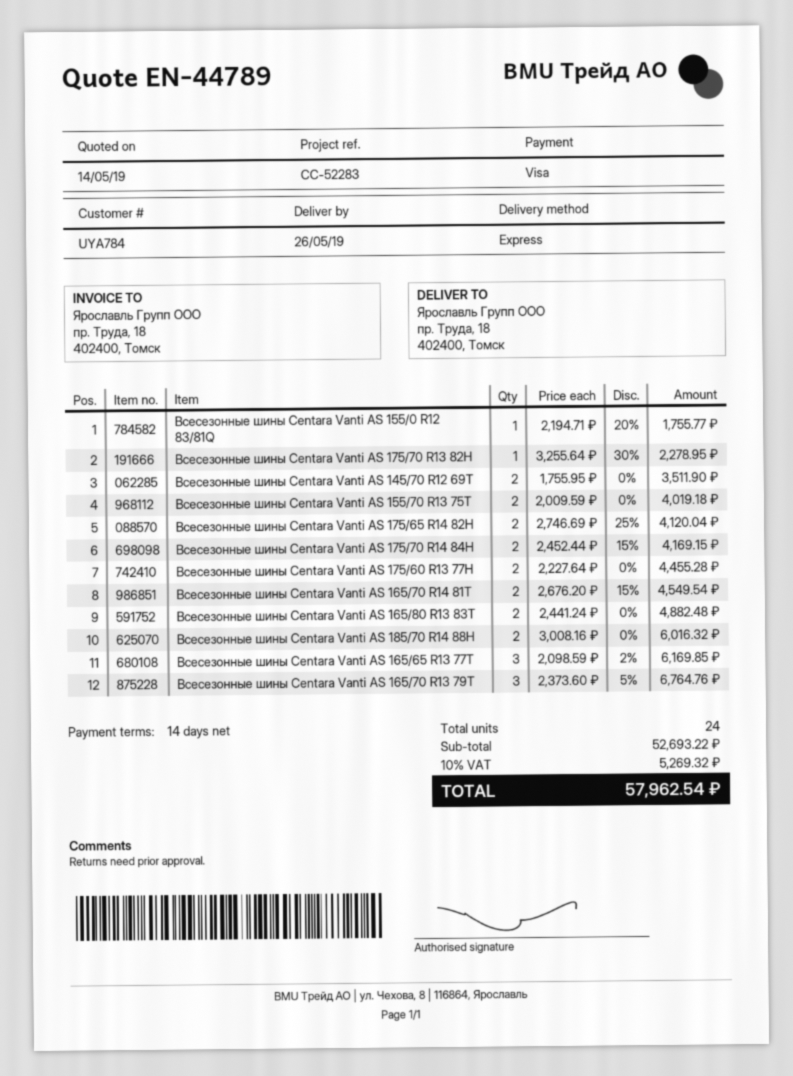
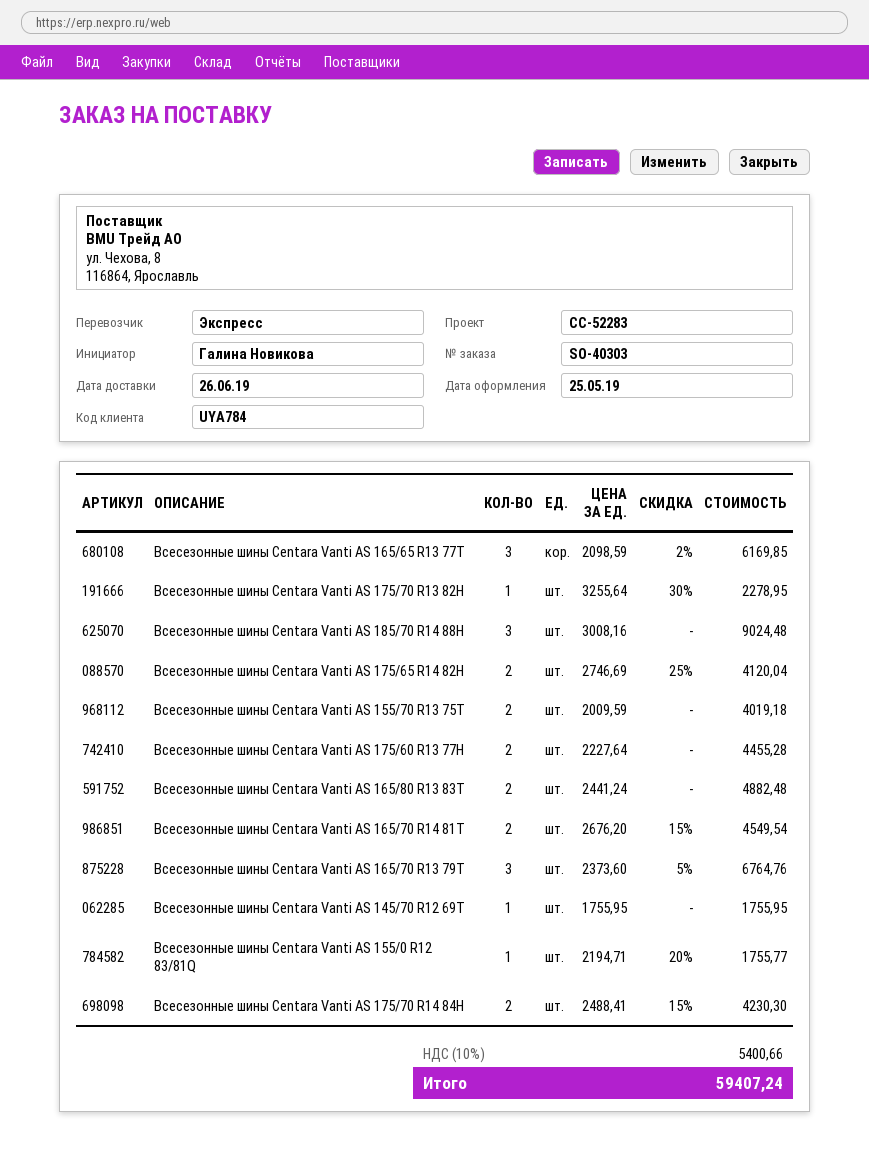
delivery date: 2019-05-26 -> 2019-06-26
Всесезонные шины Centara Vanti AS 145/70 R12 69T: 2 x 1755.95 = 3511.90 -> 1 x 1755.95 = 1755.95
Всесезонные шины Centara Vanti AS 175/70 R14 84H: 2 x 2452.44 - 15% = 4169.15 -> 2 x 2488.41 - 15% = 4230.30
Всесезонные шины Centara Vanti AS 185/70 R14 88H: 2 x 3008.16 = 6016.32 -> 3 x 3008.16 = 9024.48
tax: 10% = 5269.32 -> 10% = 5400.66
total: 57962.54 -> 59407.24

